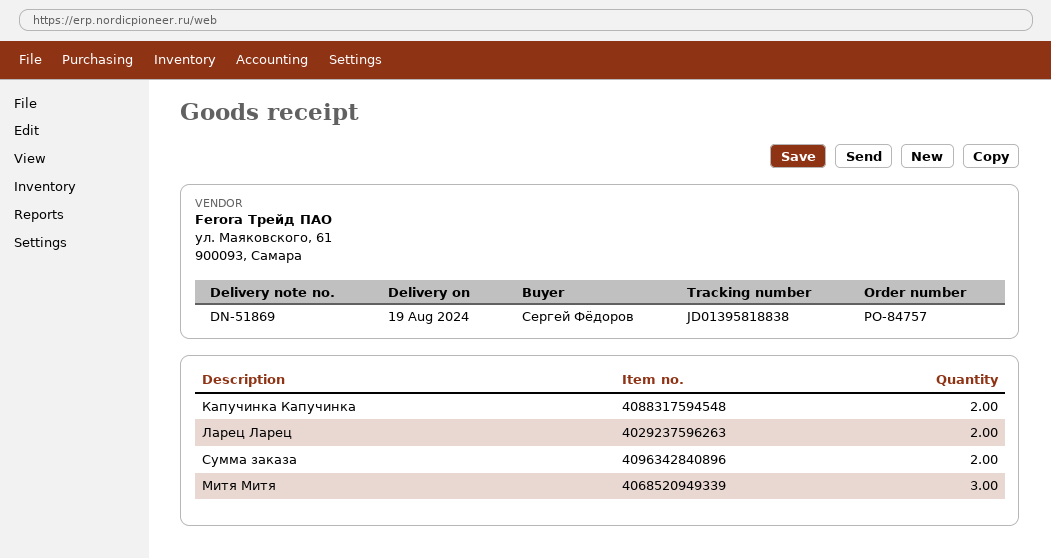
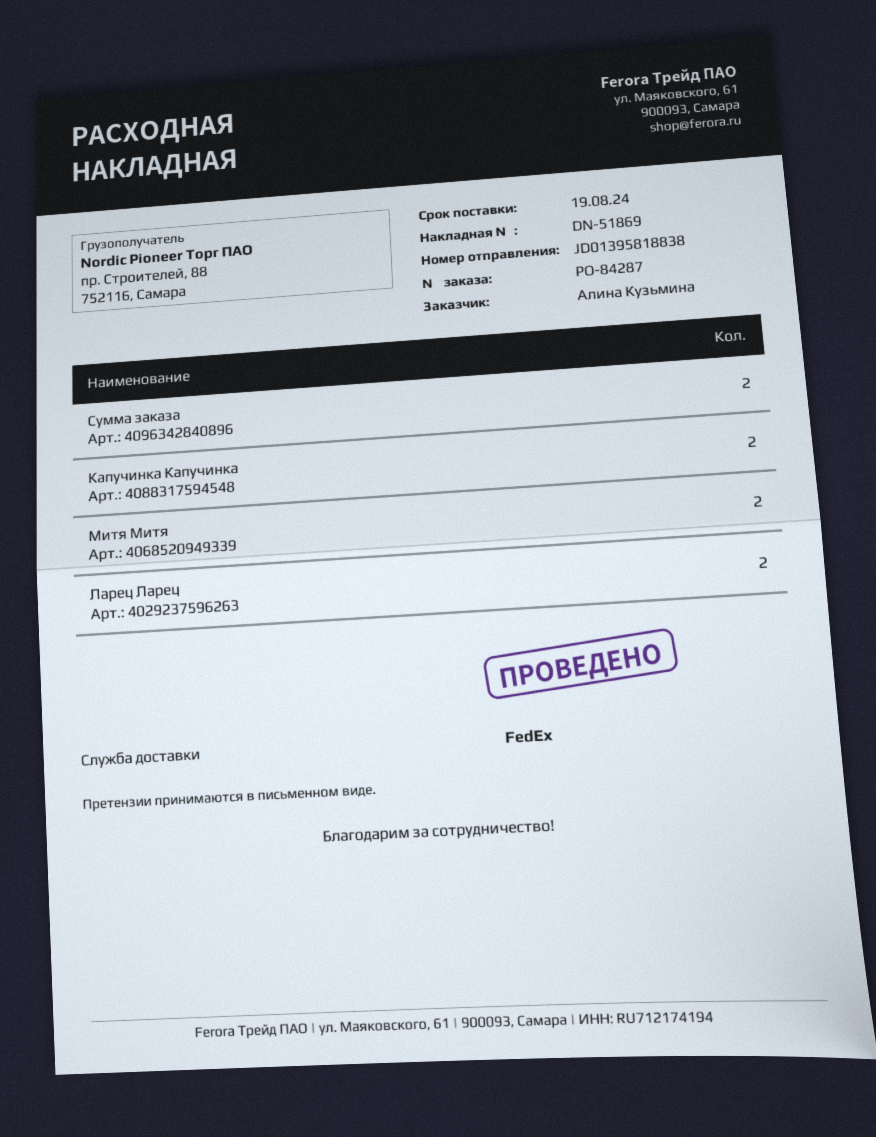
order number: PO-84757 -> PO-84287
ordered by: Сергей Фёдоров -> Алина Кузьмина
Митя Митя: 3 -> 2

